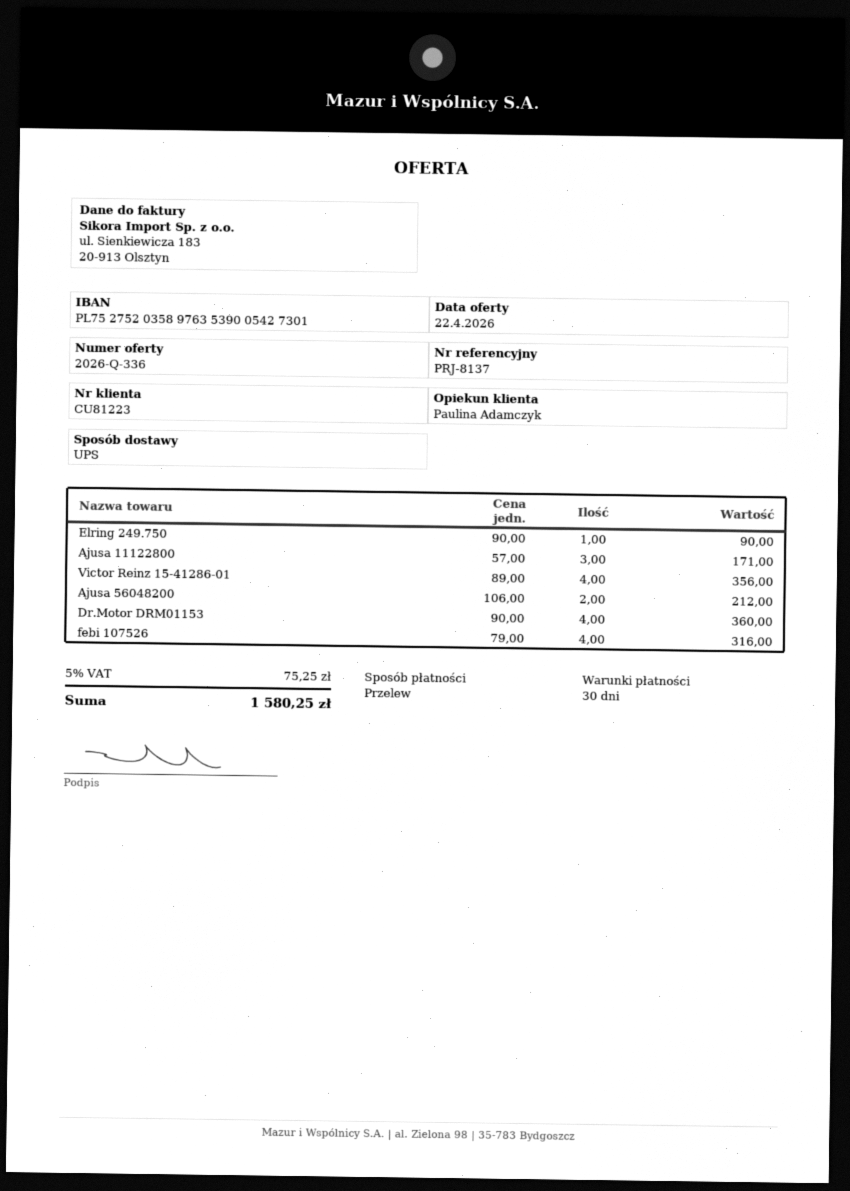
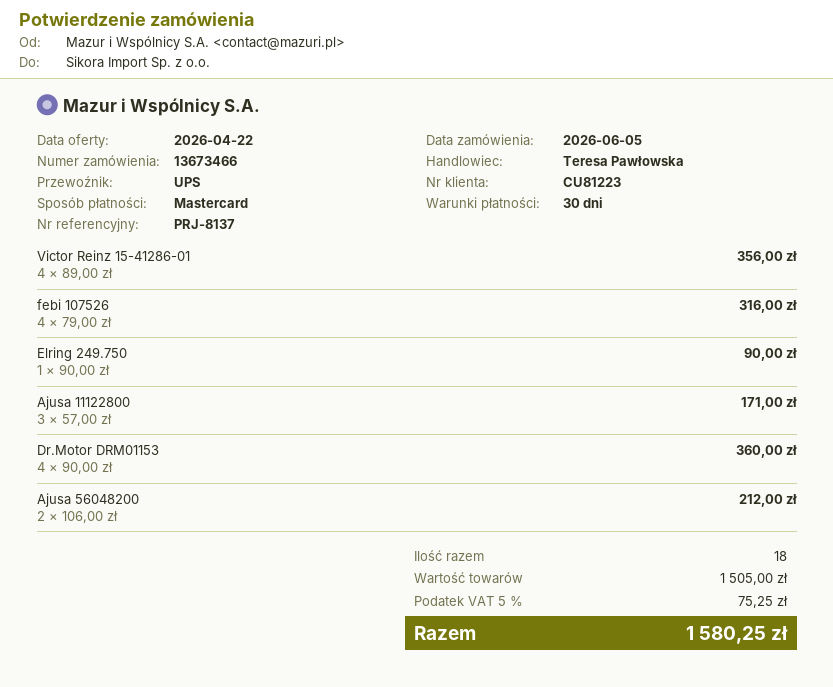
sales rep: Paulina Adamczyk -> Teresa Pawłowska
payment method: bank transfer -> Mastercard

